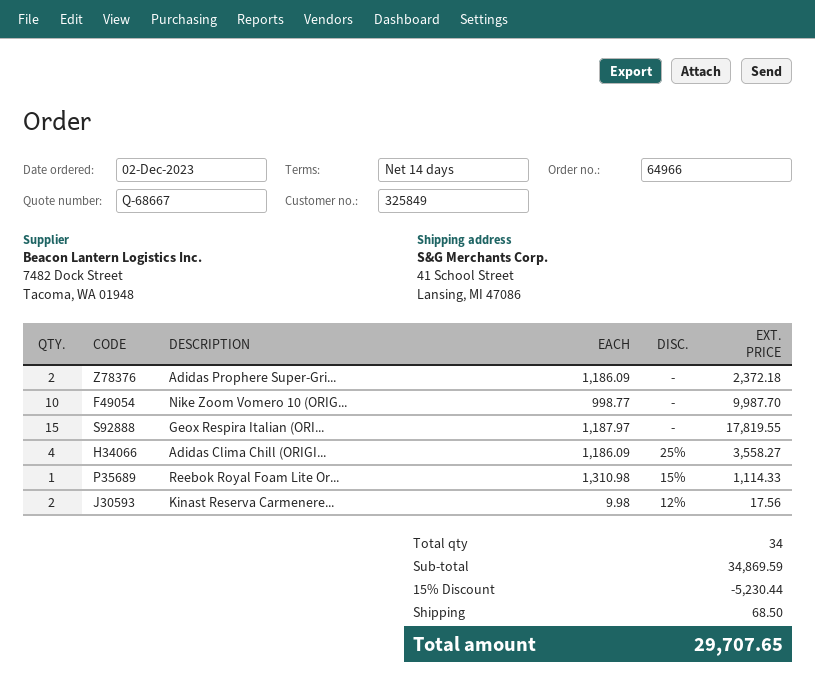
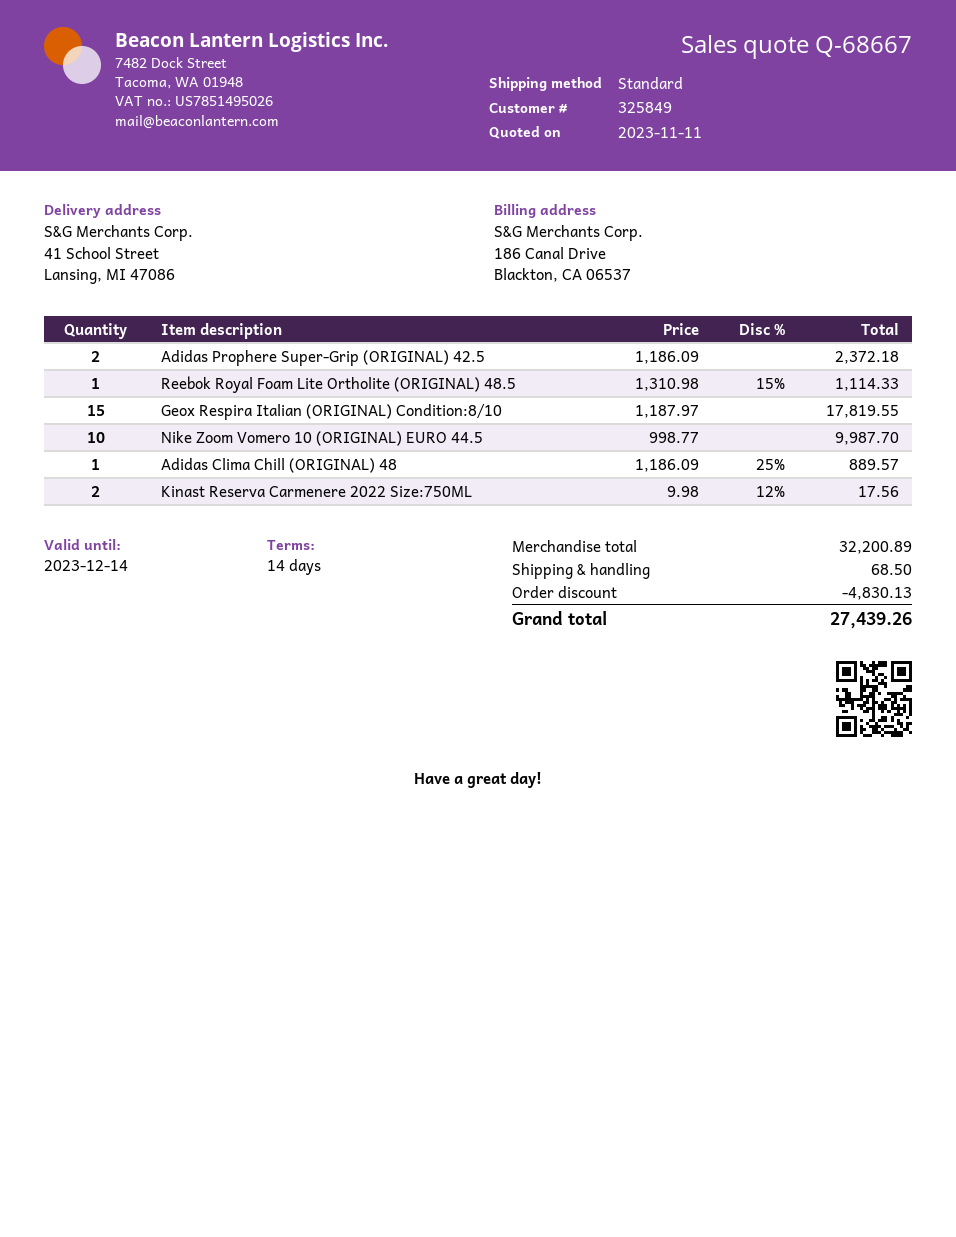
Adidas Clima Chill (ORIGI...: 4 x 1186.09 - 25% = 3558.27 -> 1 x 1186.09 - 25% = 889.57
subtotal: 34869.59 -> 32200.89
discount: 5230.44 -> 4830.13
total: 29707.65 -> 27439.26

